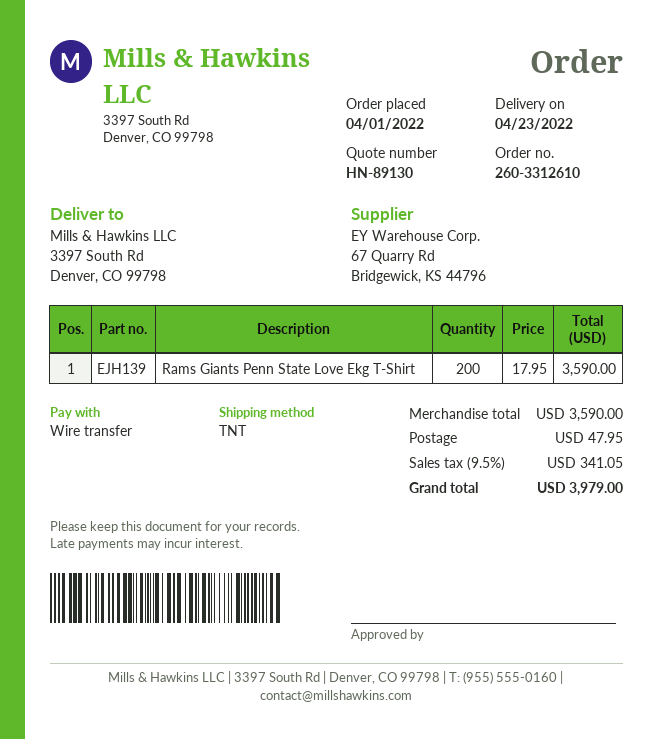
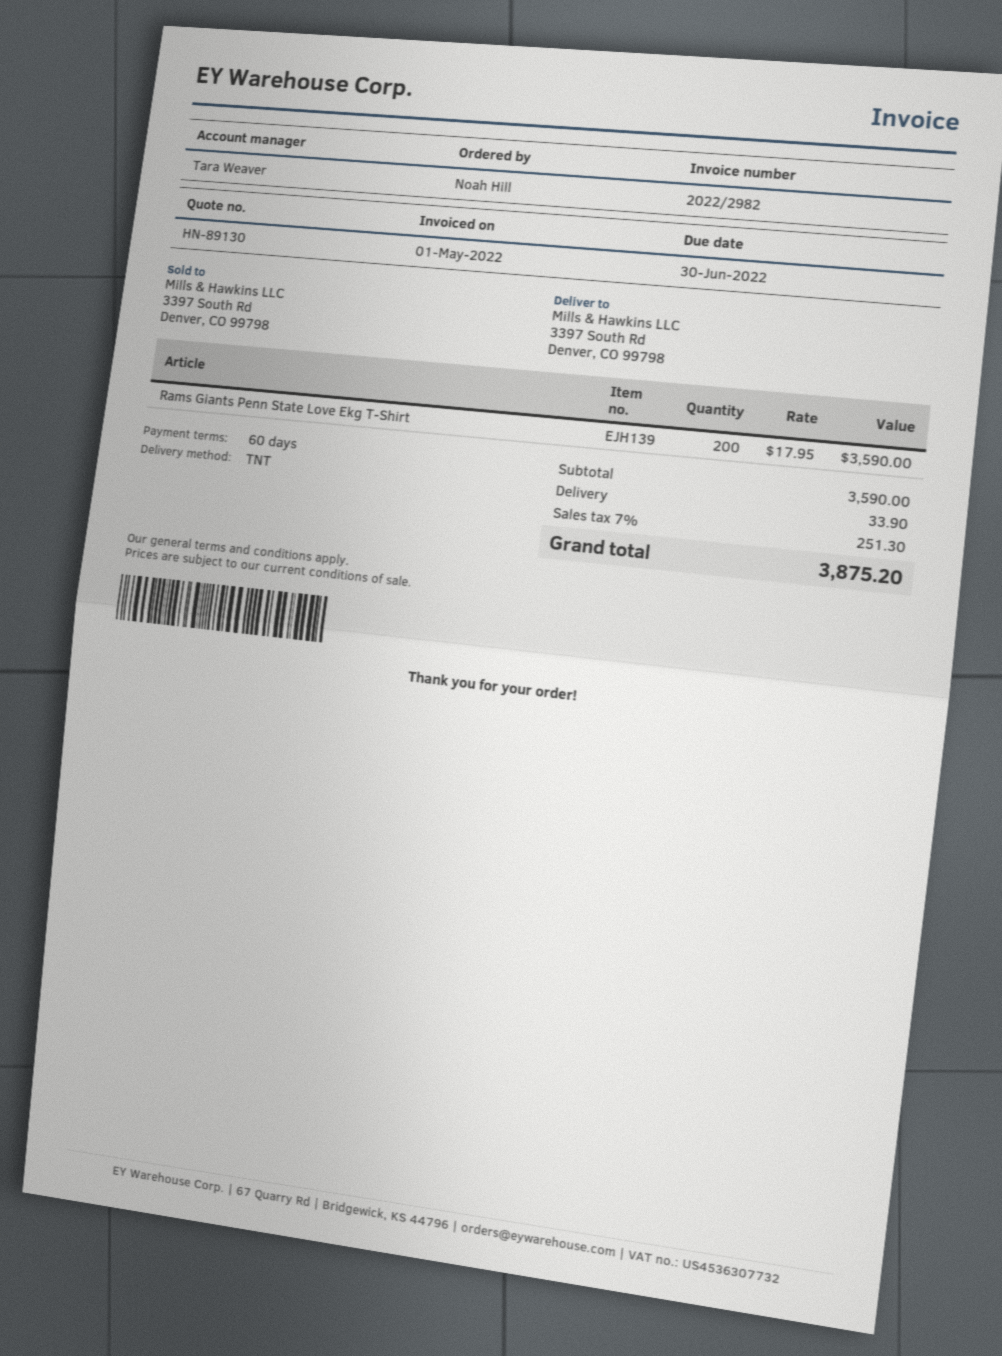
shipping: 47.95 -> 33.90
tax: 9.5% = 341.05 -> 7% = 251.30
total: 3979.00 -> 3875.20

